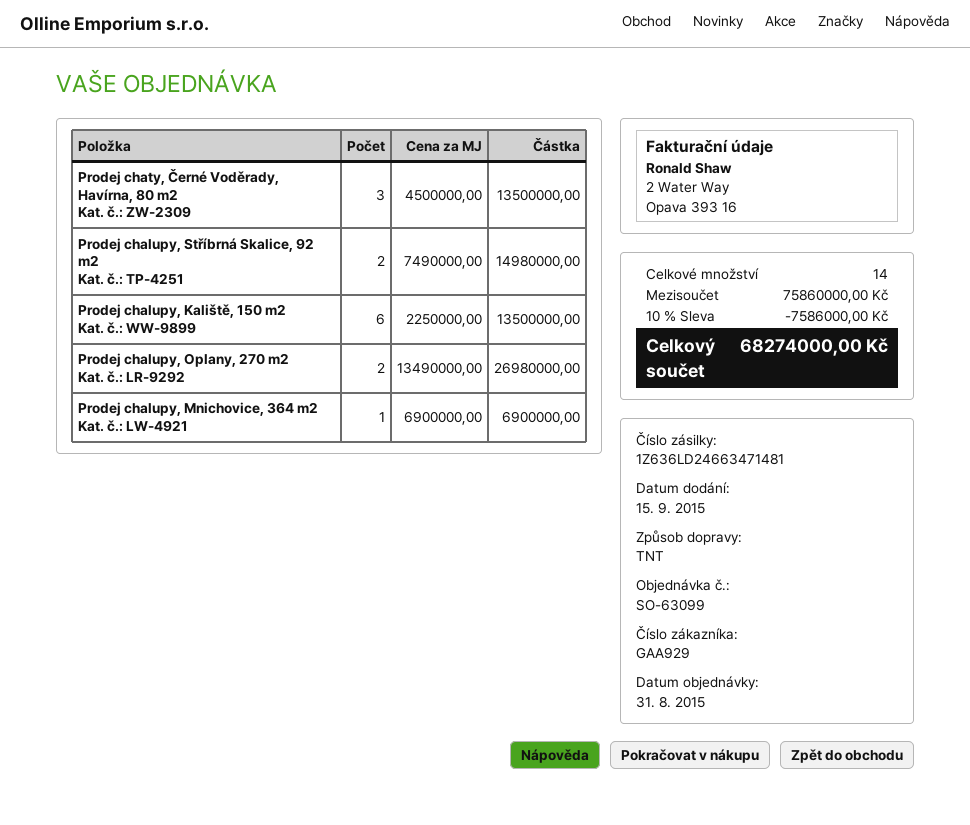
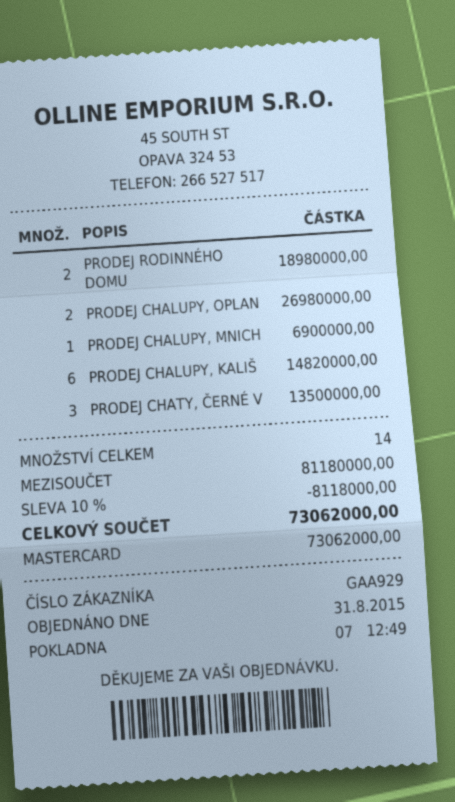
Prodej chalupy, Stříbrná Skalice, 92 m2: 2 for 14980000.00 -> none
Prodej chalupy, Kaliště, 150 m2: 6 for 13500000.00 -> 6 for 14820000.00
PRODEJ RODINNÉHO DOMU: none -> 2 for 18980000.00
subtotal: 75860000.00 -> 81180000.00
discount: 10% = 7586000.00 -> 10% = 8118000.00
total: 68274000.00 -> 73062000.00

